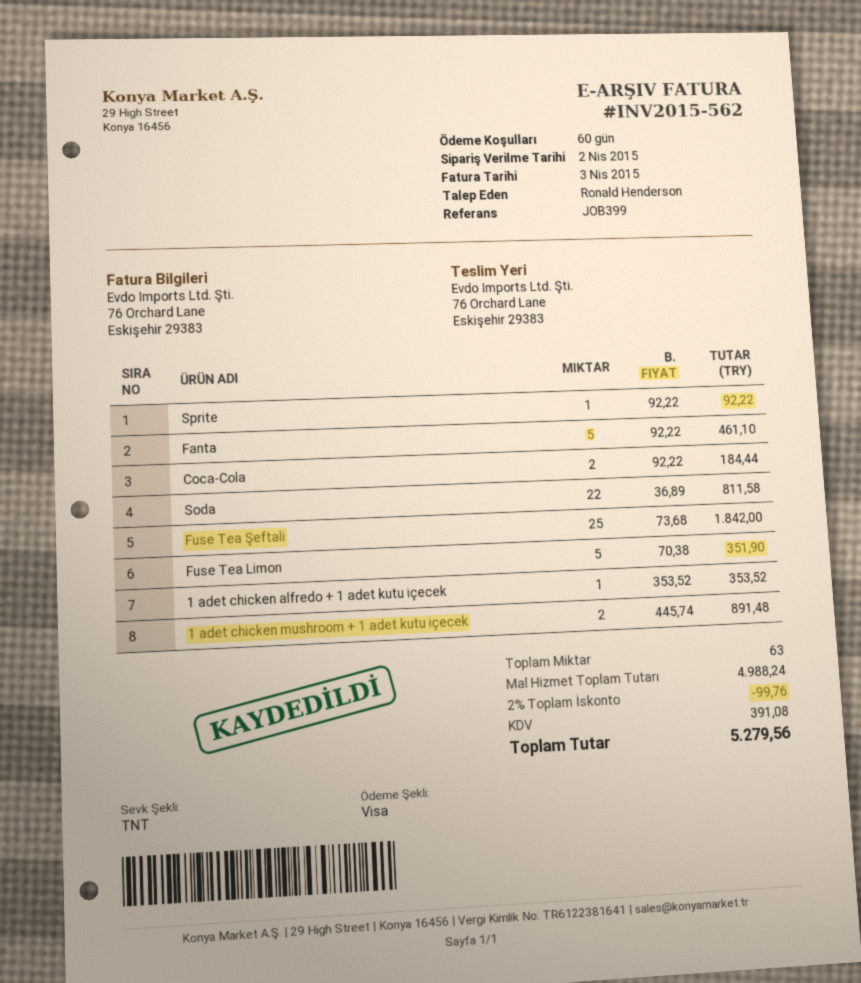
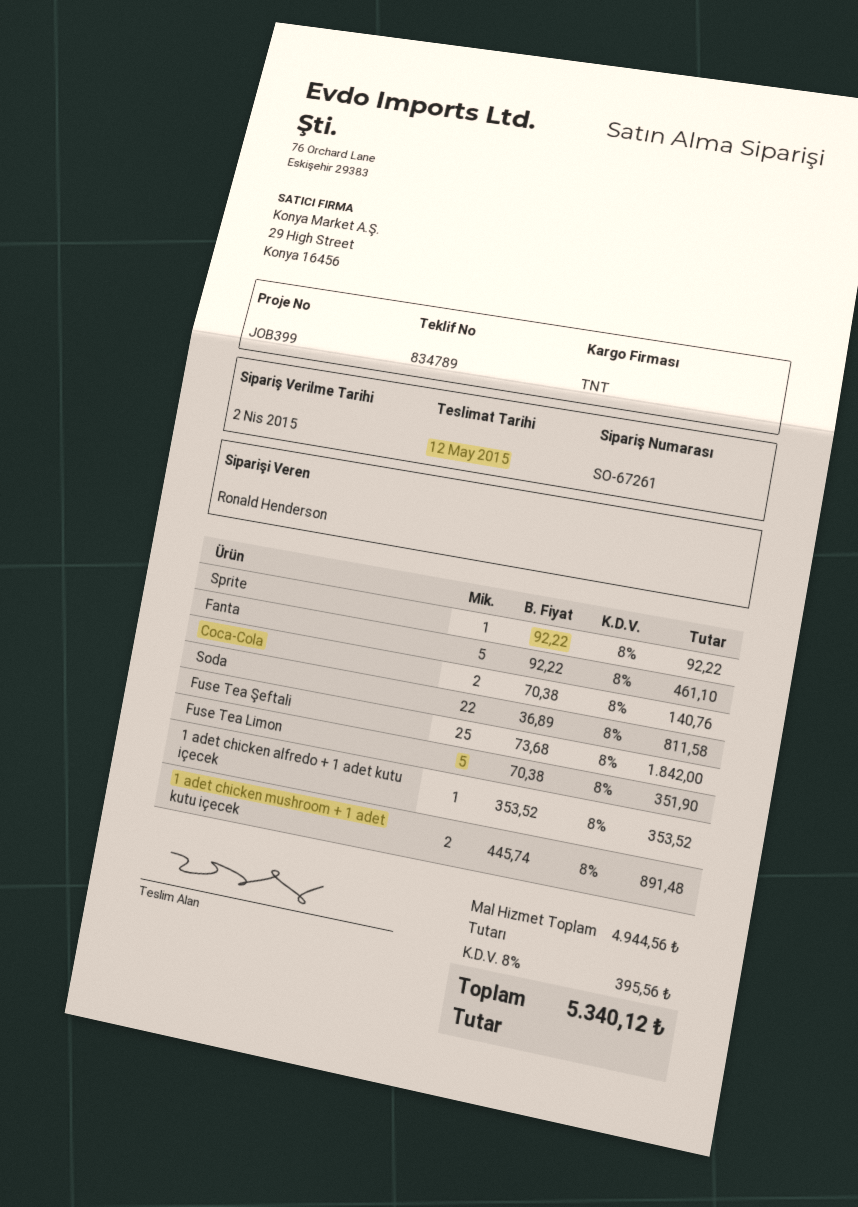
Coca-Cola: 2 x 92.22 = 184.44 -> 2 x 70.38 = 140.76
subtotal: 4988.24 -> 4944.56
discount: 2% = 99.76 -> none
tax: 391.08 -> 395.56
total: 5279.56 -> 5340.12

